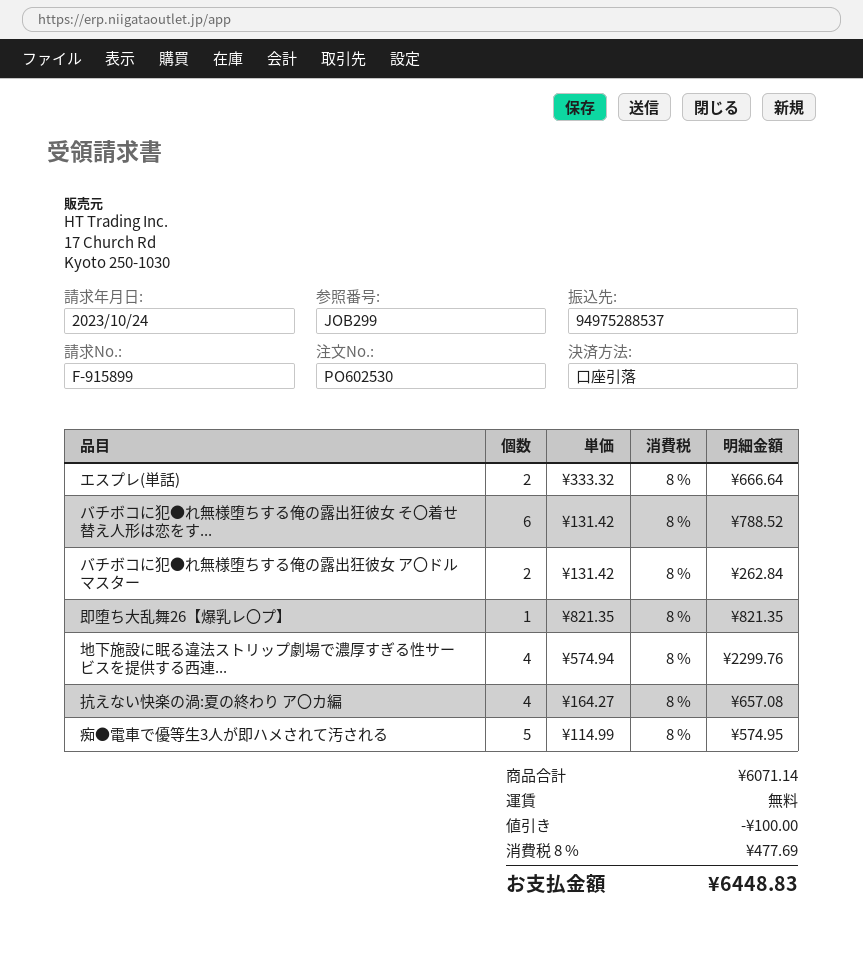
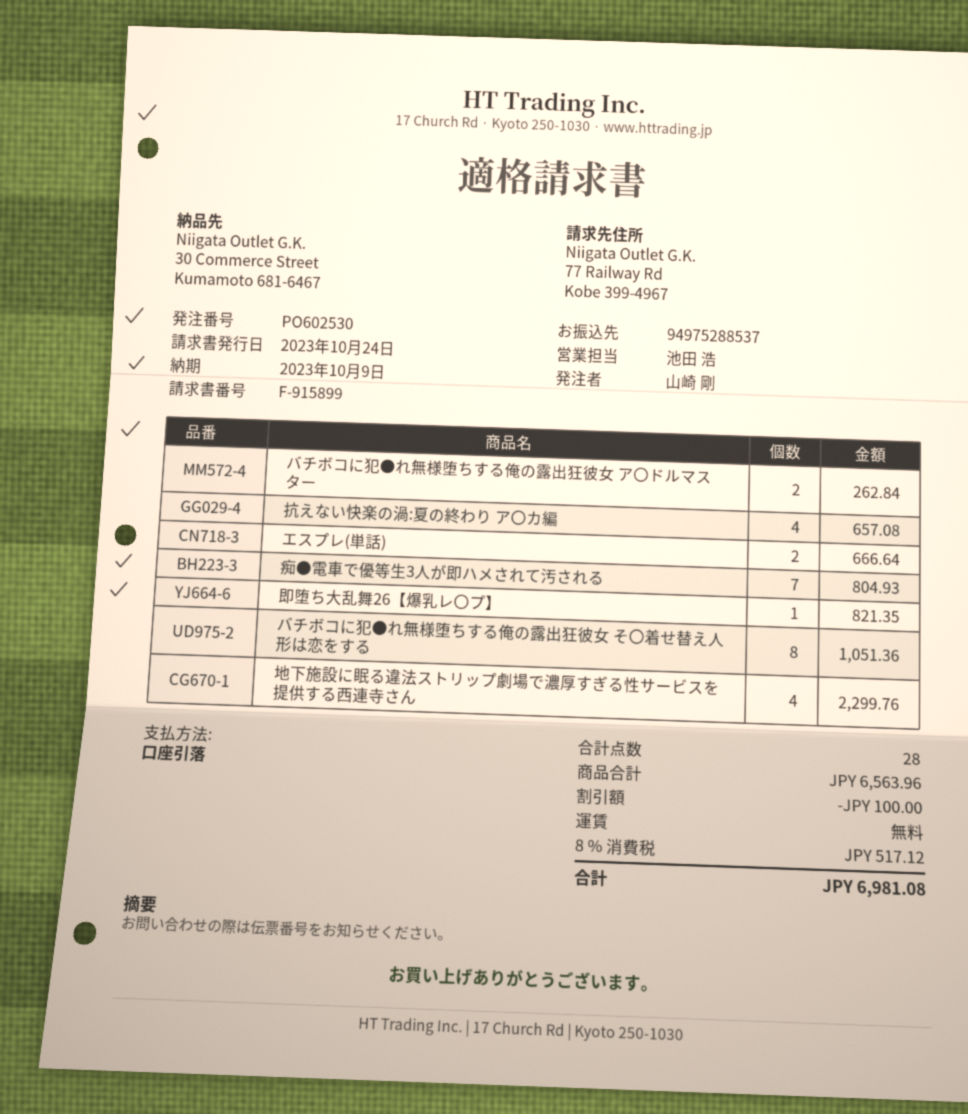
バチボコに犯●れ無様堕ちする俺の露出狂彼女 そ〇着せ替え人形は恋をす...: 6 for 788.52 -> 8 for 1051.36
痴●電車で優等生3人が即ハメされて汚される: 5 for 574.95 -> 7 for 804.93
subtotal: 6071.14 -> 6563.96
tax: 8% = 477.69 -> 8% = 517.12
total: 6448.83 -> 6981.08

